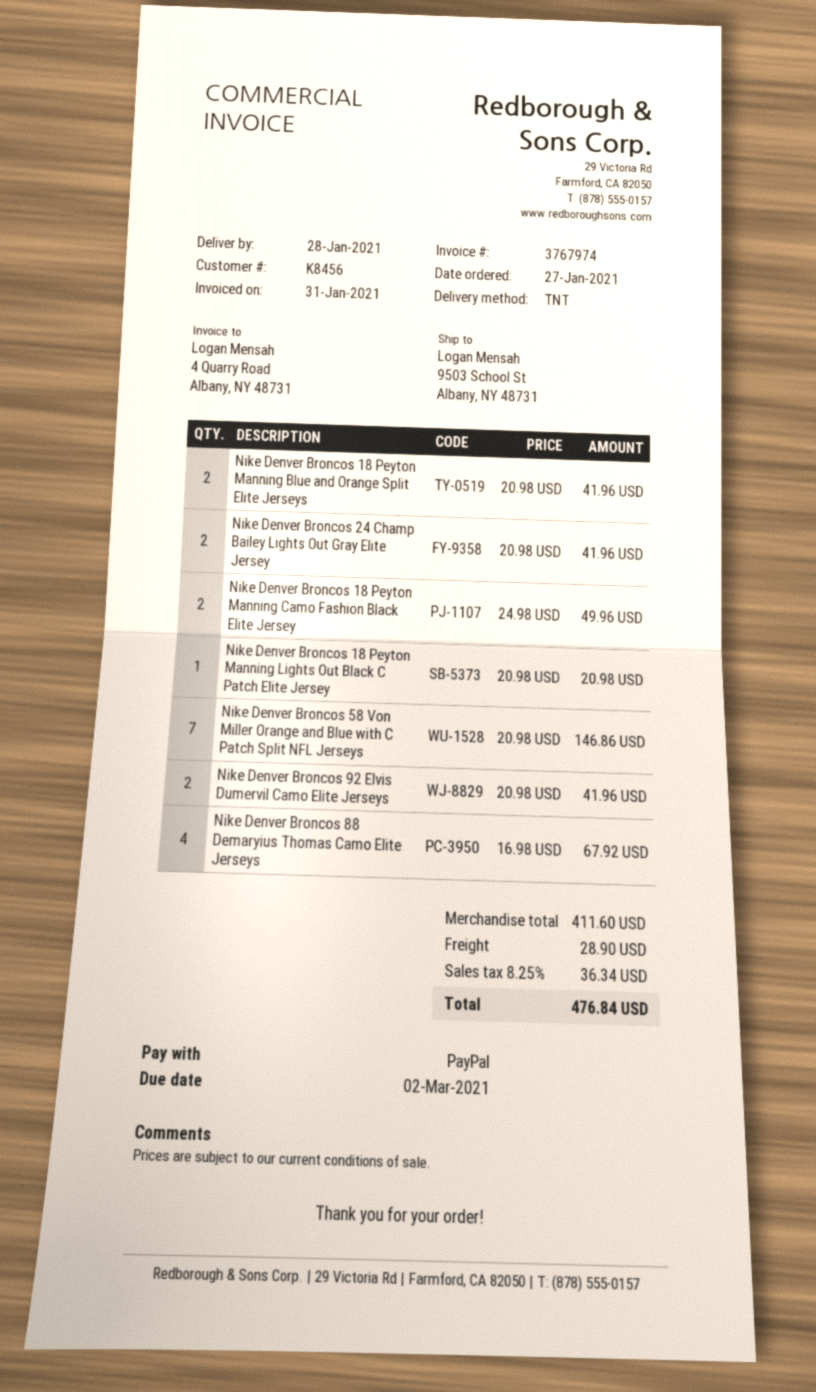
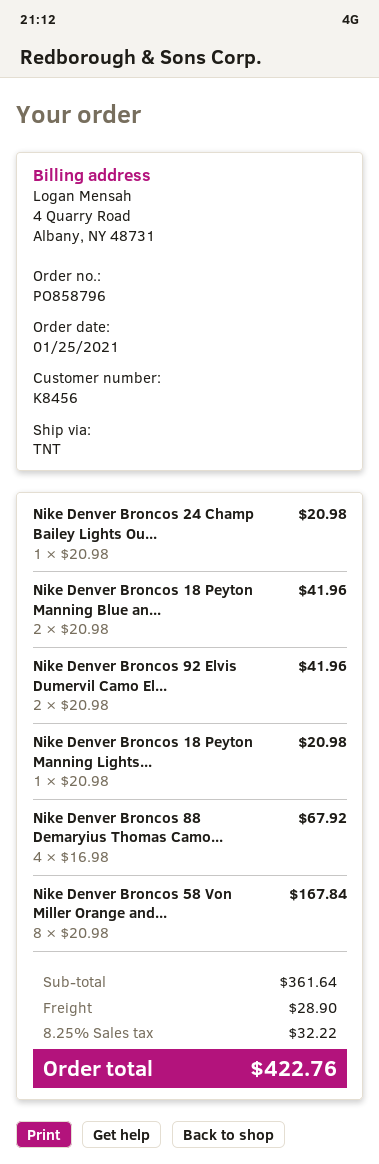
order date: 2021-01-27 -> 2021-01-25
Nike Denver Broncos 24 Champ Bailey Lights Out Gray Elite Jersey: 2 x 20.98 = 41.96 -> 1 x 20.98 = 20.98
Nike Denver Broncos 18 Peyton Manning Camo Fashion Black Elite Jersey: 2 x 24.98 = 49.96 -> none
Nike Denver Broncos 58 Von Miller Orange and Blue with C Patch Split NFL Jerseys: 7 x 20.98 = 146.86 -> 8 x 20.98 = 167.84
subtotal: 411.60 -> 361.64
tax: 8.25% = 36.34 -> 8.25% = 32.22
total: 476.84 -> 422.76

